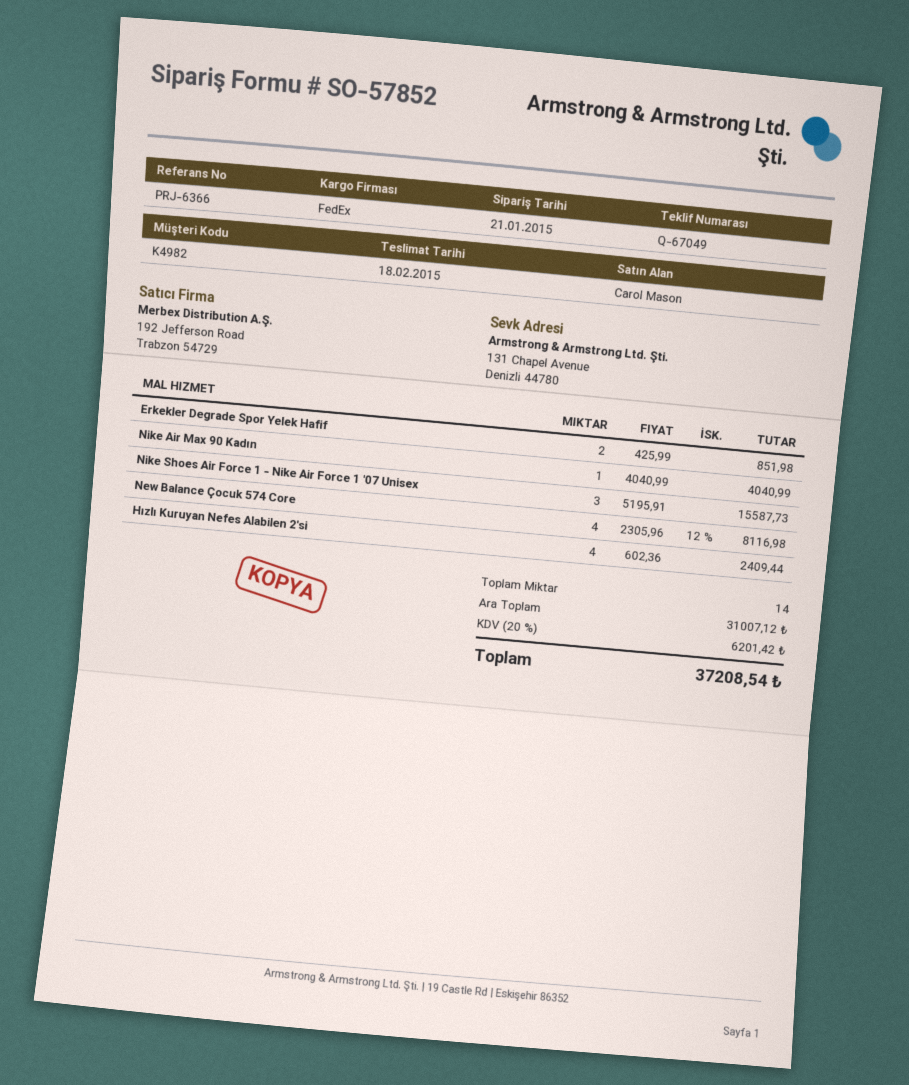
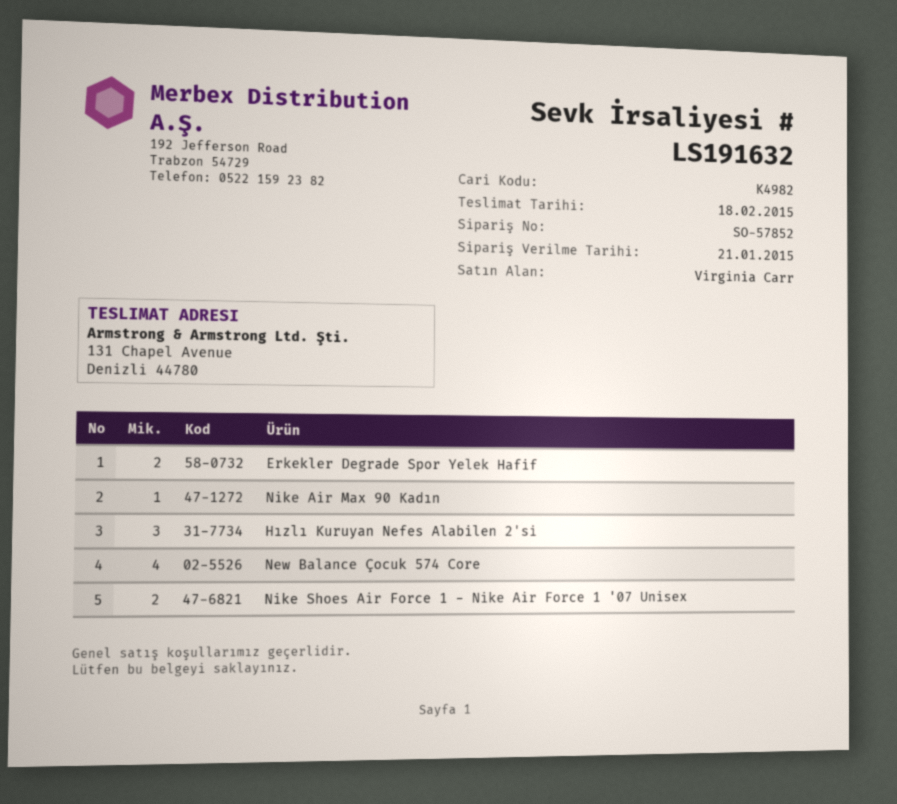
ordered by: Carol Mason -> Virginia Carr
Nike Shoes Air Force 1 - Nike Air Force 1 '07 Unisex: 3 -> 2
Hızlı Kuruyan Nefes Alabilen 2'si: 4 -> 3

